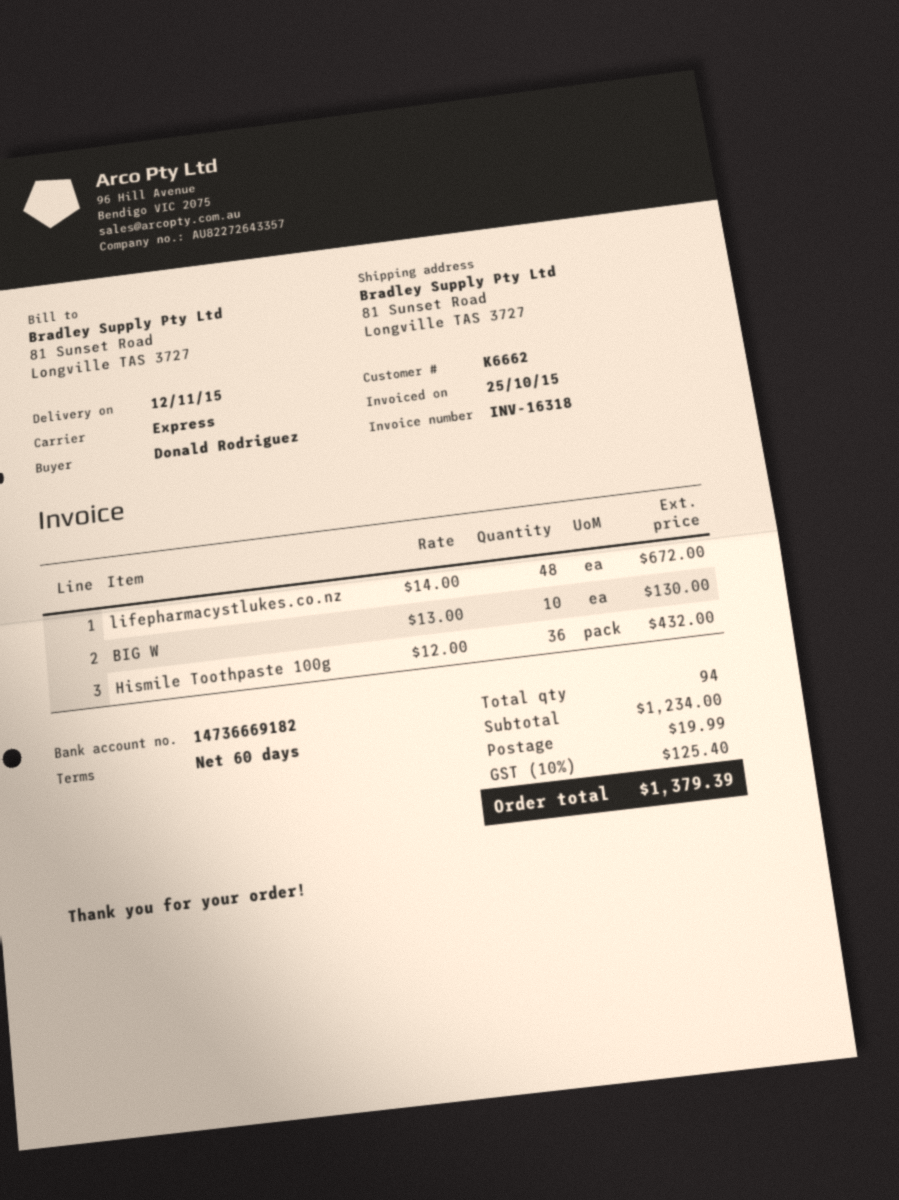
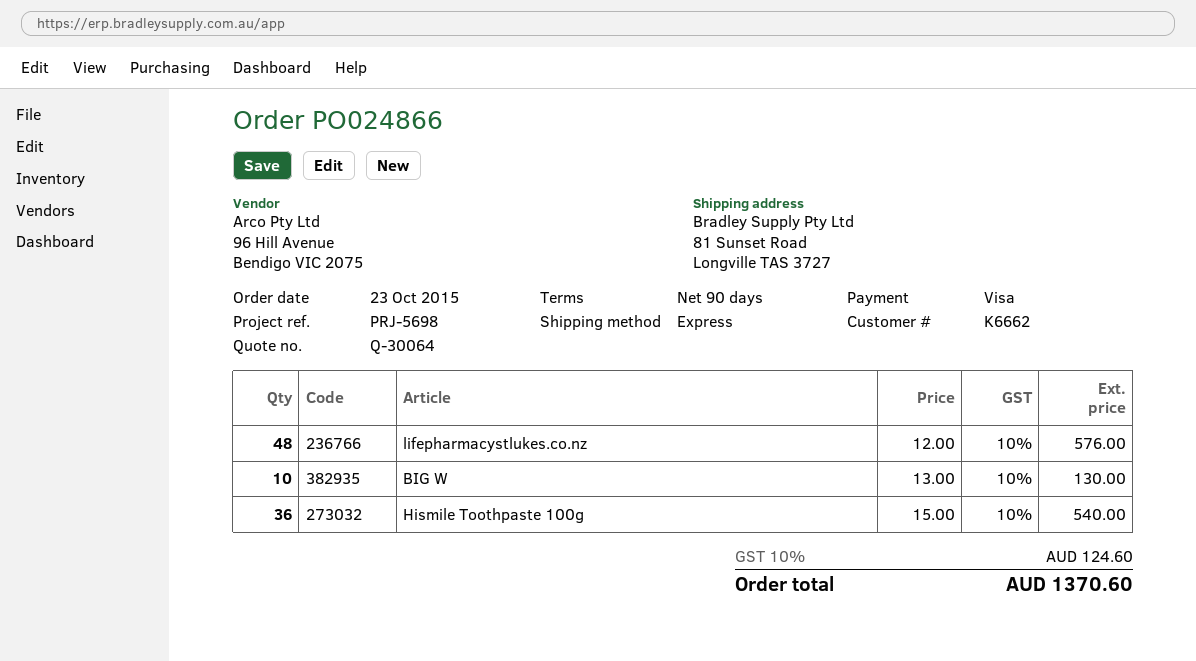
payment terms: 60 days -> 90 days
lifepharmacystlukes.co.nz: 48 x 14.00 = 672.00 -> 48 x 12.00 = 576.00
Hismile Toothpaste 100g: 36 x 12.00 = 432.00 -> 36 x 15.00 = 540.00
shipping: 19.99 -> none
tax: 10% = 125.40 -> 10% = 124.60
total: 1379.39 -> 1370.60

